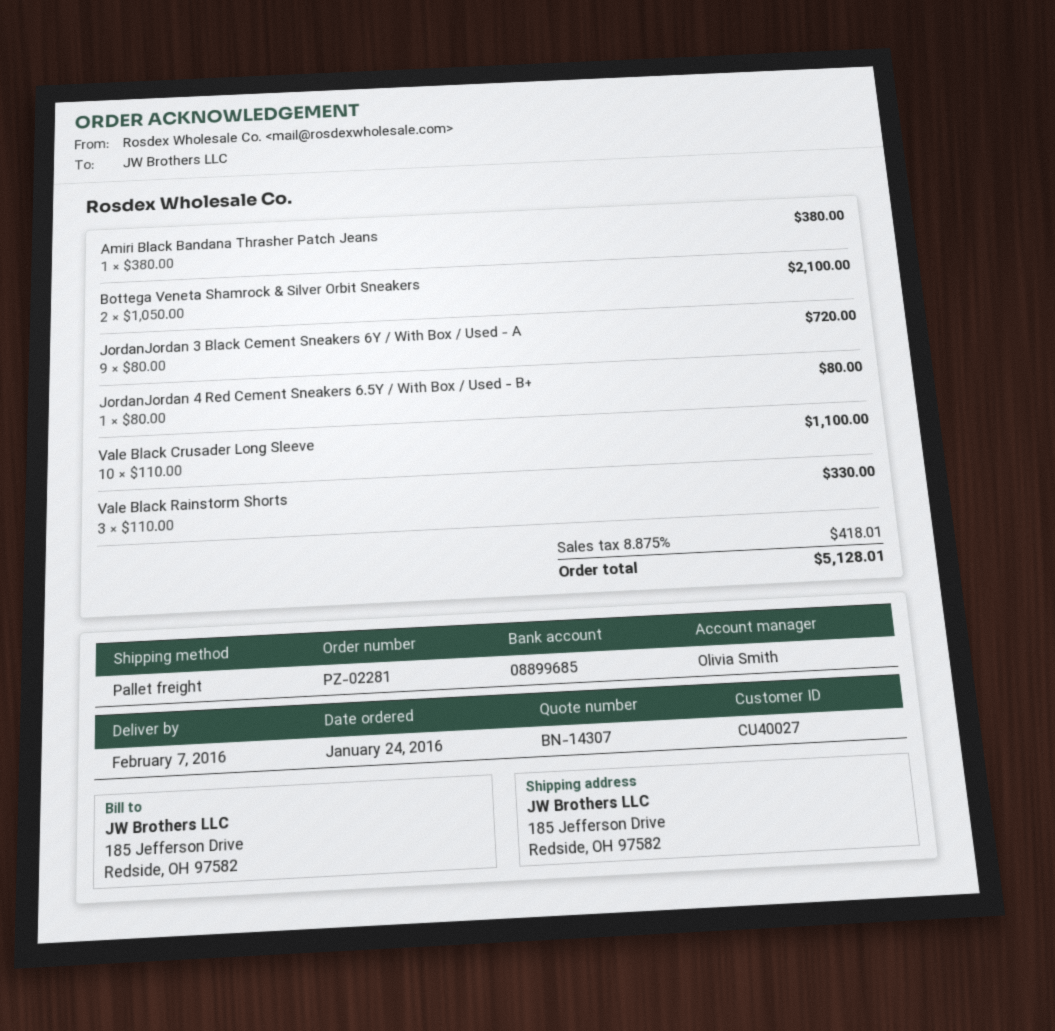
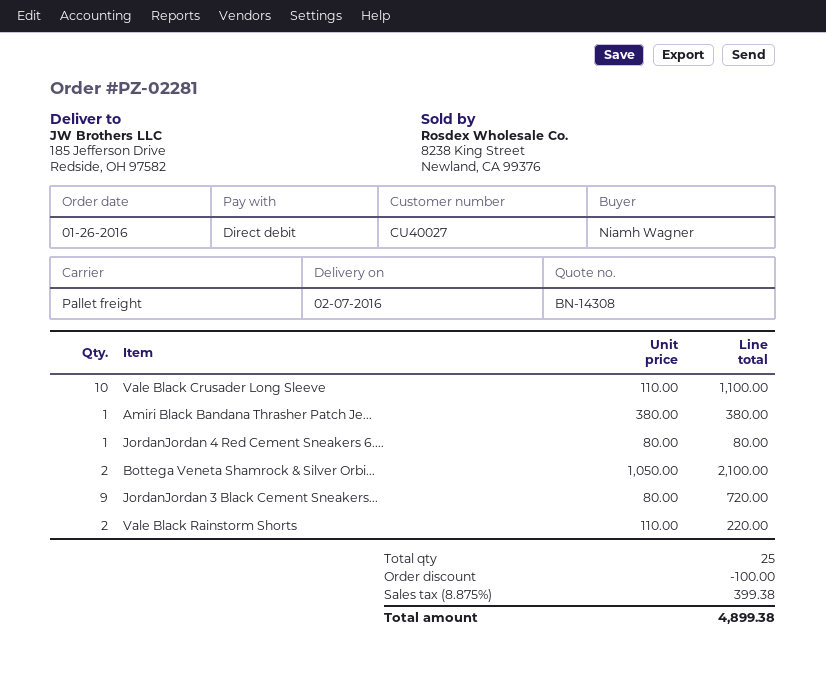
quote number: BN-14307 -> BN-14308
order date: 2016-01-24 -> 2016-01-26
Vale Black Rainstorm Shorts: 3 x 110.00 = 330.00 -> 2 x 110.00 = 220.00
discount: none -> 100.00
tax: 8.875% = 418.01 -> 8.875% = 399.38
total: 5128.01 -> 4899.38

